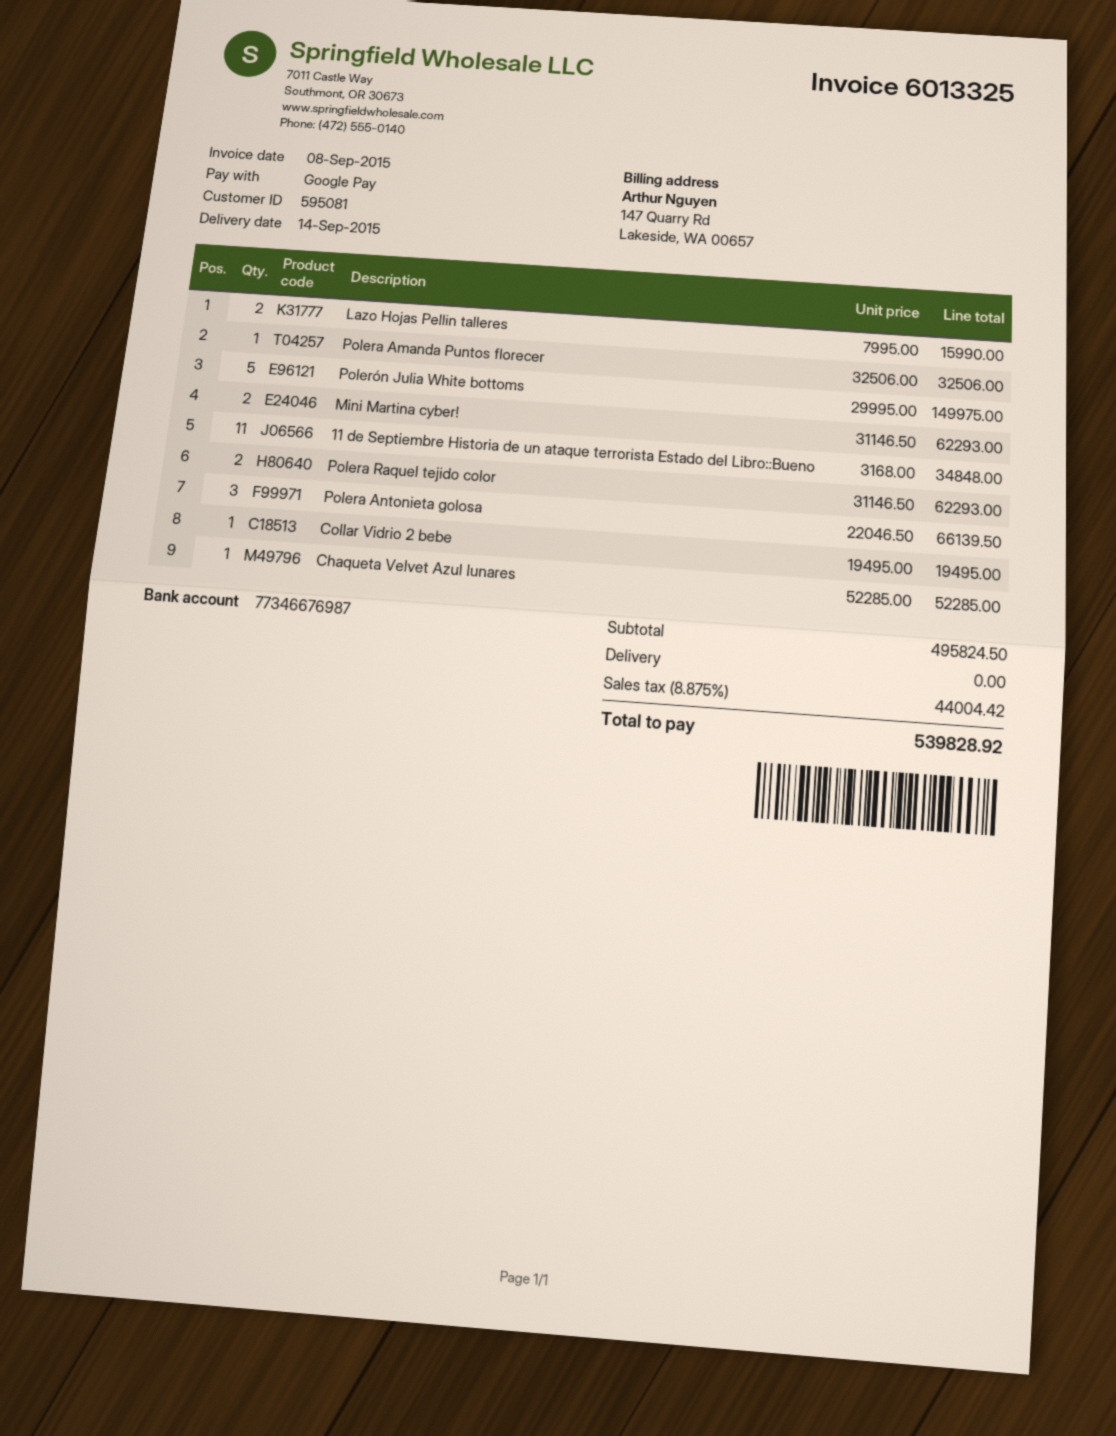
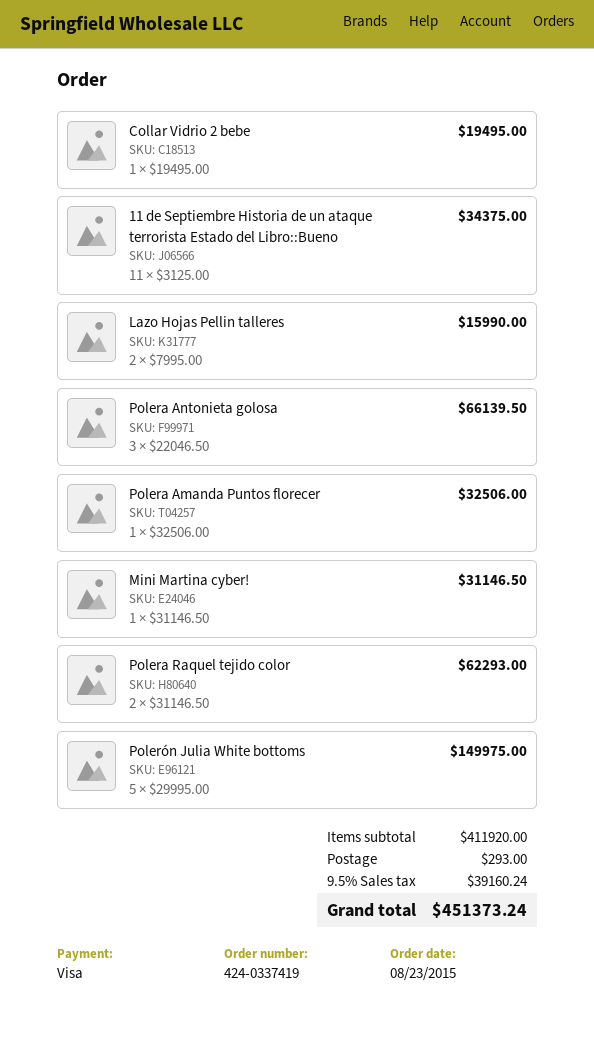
payment method: Google Pay -> Visa
Mini Martina cyber!: 2 x 31146.50 = 62293.00 -> 1 x 31146.50 = 31146.50
11 de Septiembre Historia de un ataque terrorista Estado del Libro::Bueno: 11 x 3168.00 = 34848.00 -> 11 x 3125.00 = 34375.00
Chaqueta Velvet Azul lunares: 1 x 52285.00 = 52285.00 -> none
subtotal: 495824.50 -> 411920.00
shipping: 0.00 -> 293.00
tax: 8.875% = 44004.42 -> 9.5% = 39160.24
total: 539828.92 -> 451373.24

